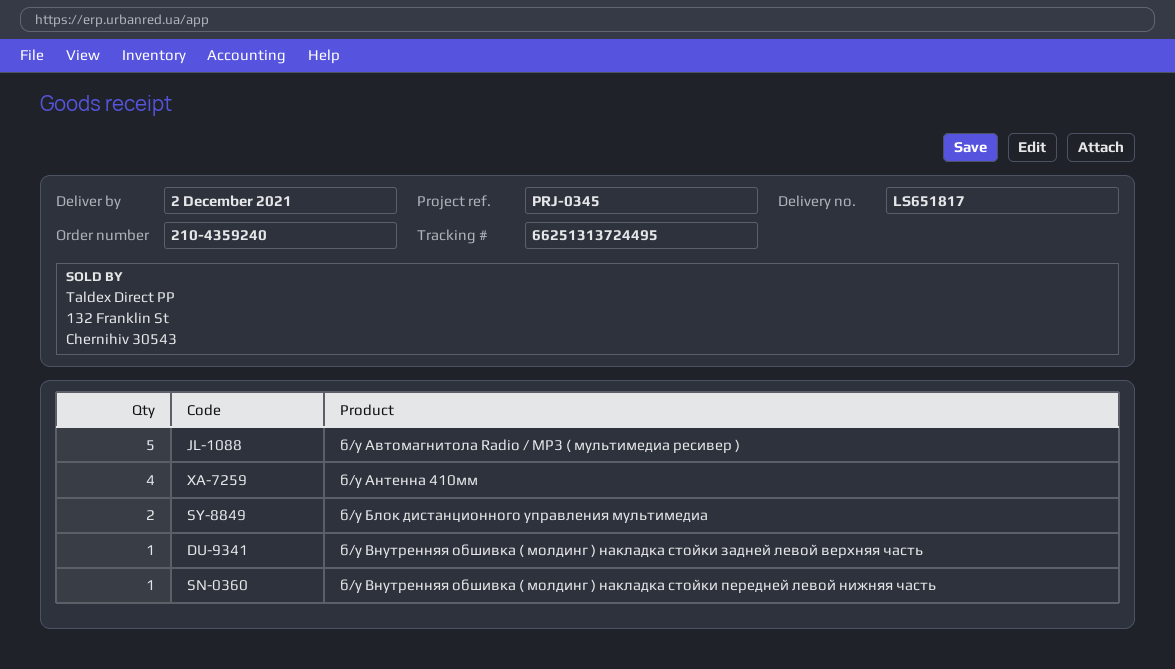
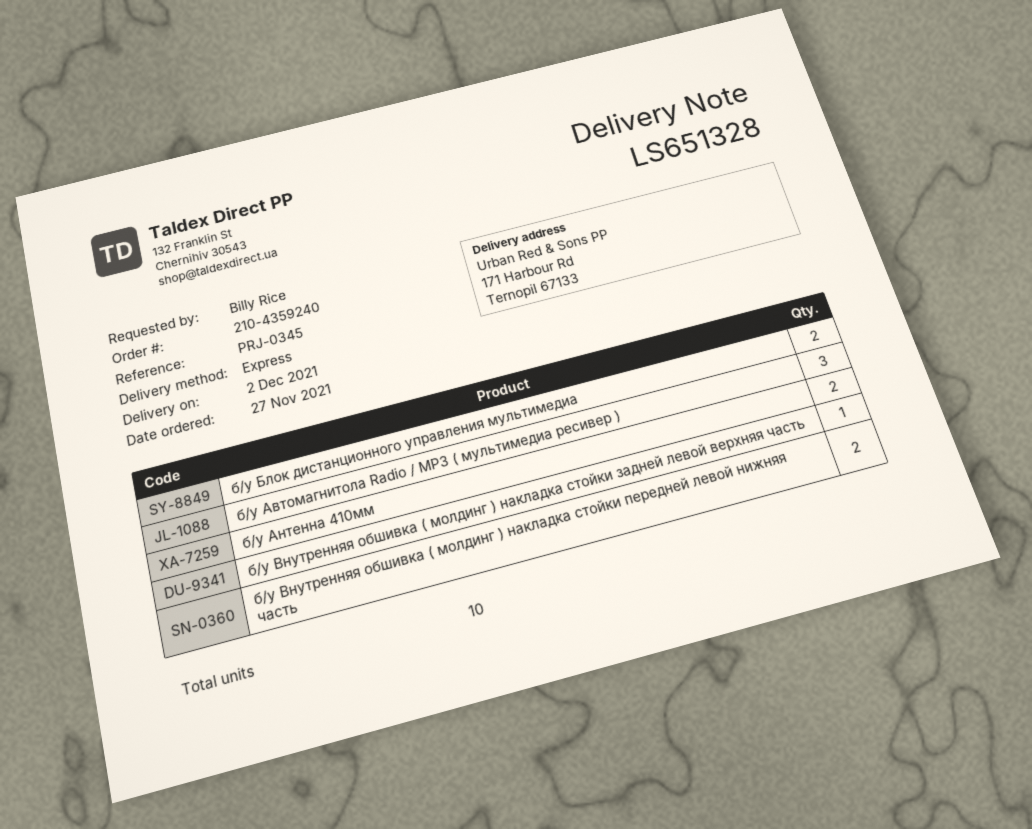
delivery note number: LS651817 -> LS651328
б/у Автомагнитола Radio / MP3 ( мультимедиа ресивер ): 5 -> 3
б/у Антенна 410мм: 4 -> 2
б/у Внутренняя обшивка ( молдинг ) накладка стойки передней левой нижняя часть: 1 -> 2

